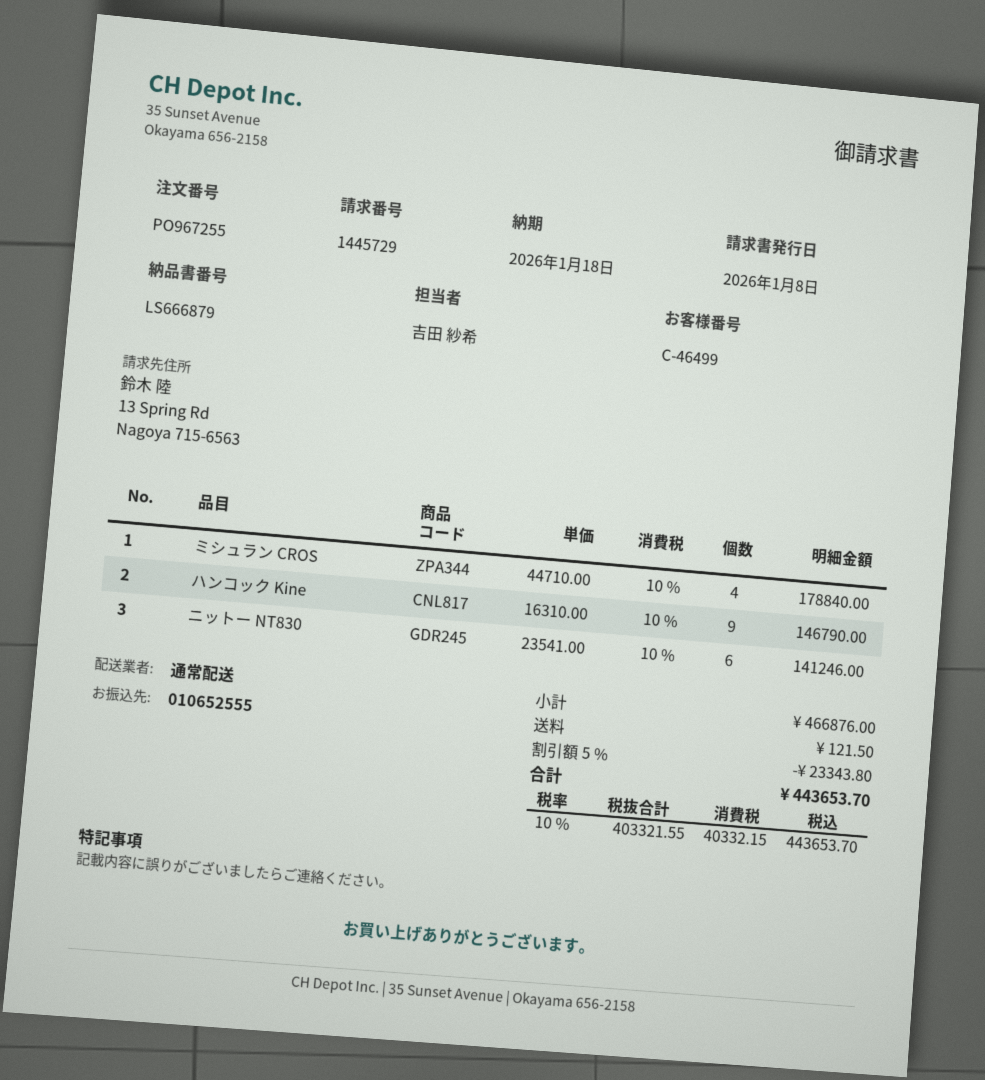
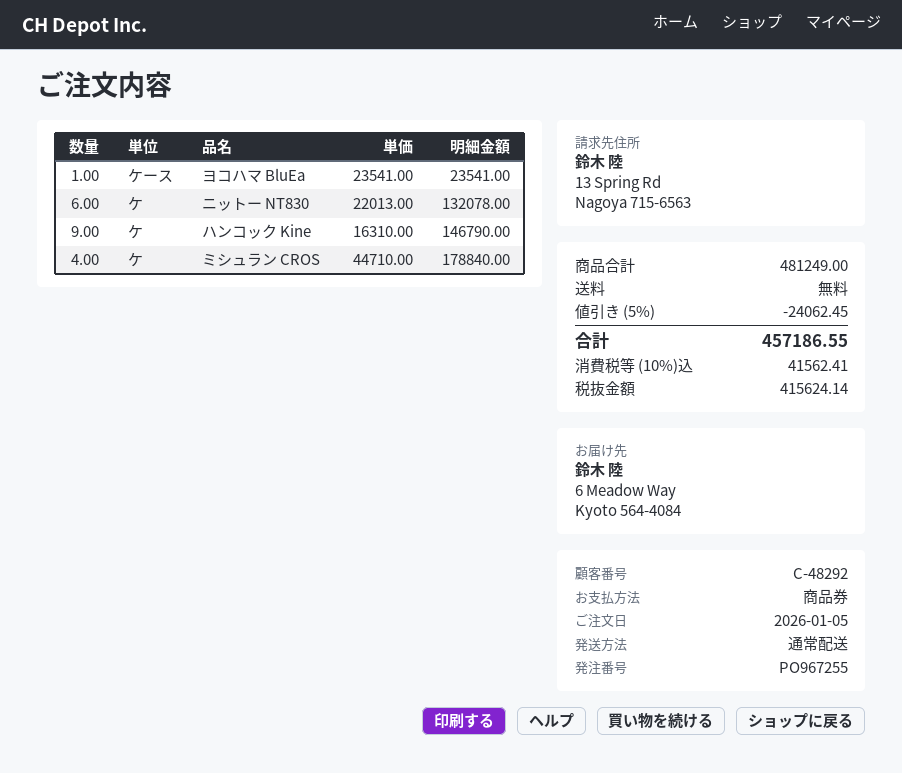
customer number: C-46499 -> C-48292
ニットー NT830: 6 x 23541.00 = 141246.00 -> 6 x 22013.00 = 132078.00
ヨコハマ BluEa: none -> 1 x 23541.00 = 23541.00
subtotal: 466876.00 -> 481249.00
discount: 5% = 23343.80 -> 5% = 24062.45
shipping: 121.50 -> 0.00
net: 403321.55 -> 415624.14
tax: 10% = 40332.15 -> 10% = 41562.41
total: 443653.70 -> 457186.55

